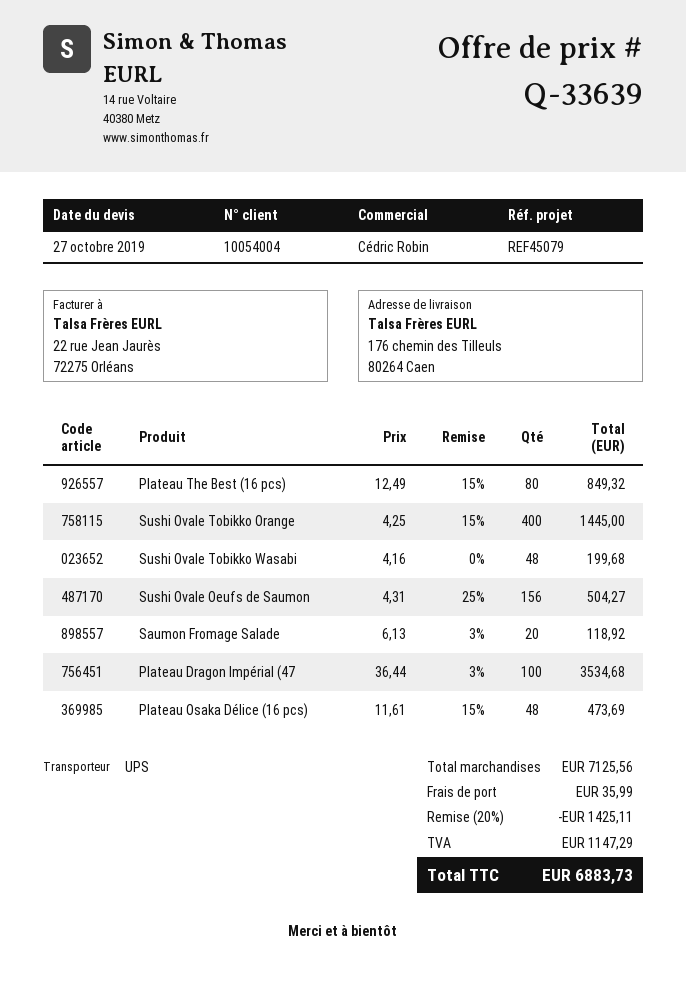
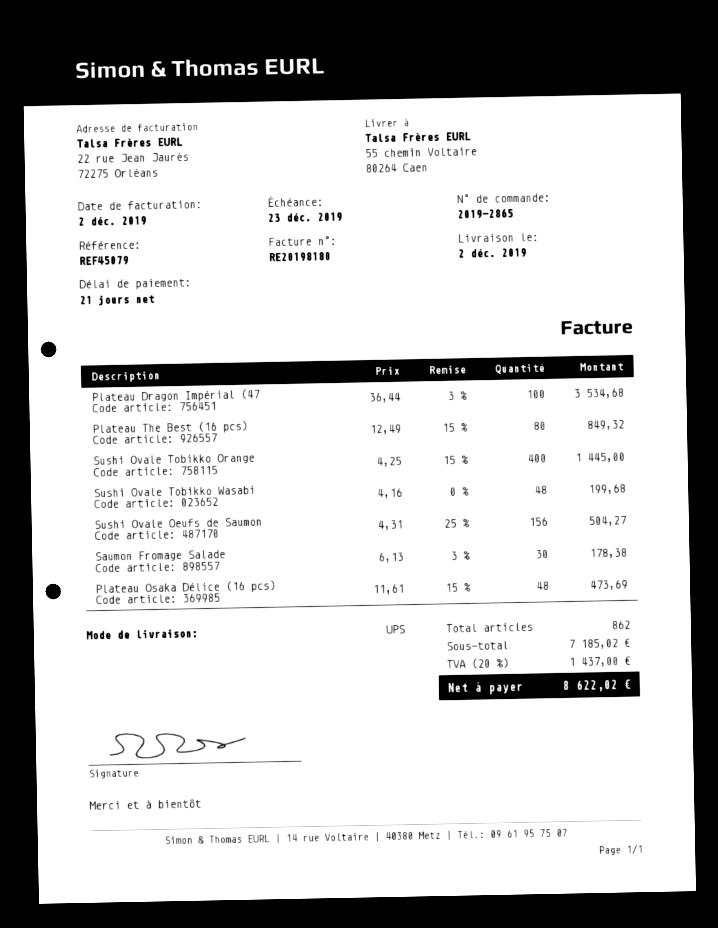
ship to: 176 chemin des Tilleuls, 80264 Caen -> 55 chemin Voltaire, 80264 Caen
Saumon Fromage Salade: 20 x 6.13 - 3% = 118.92 -> 30 x 6.13 - 3% = 178.38
subtotal: 7125.56 -> 7185.02
discount: 20% = 1425.11 -> none
shipping: 35.99 -> none
tax: 1147.29 -> 1437.00
total: 6883.73 -> 8622.02

